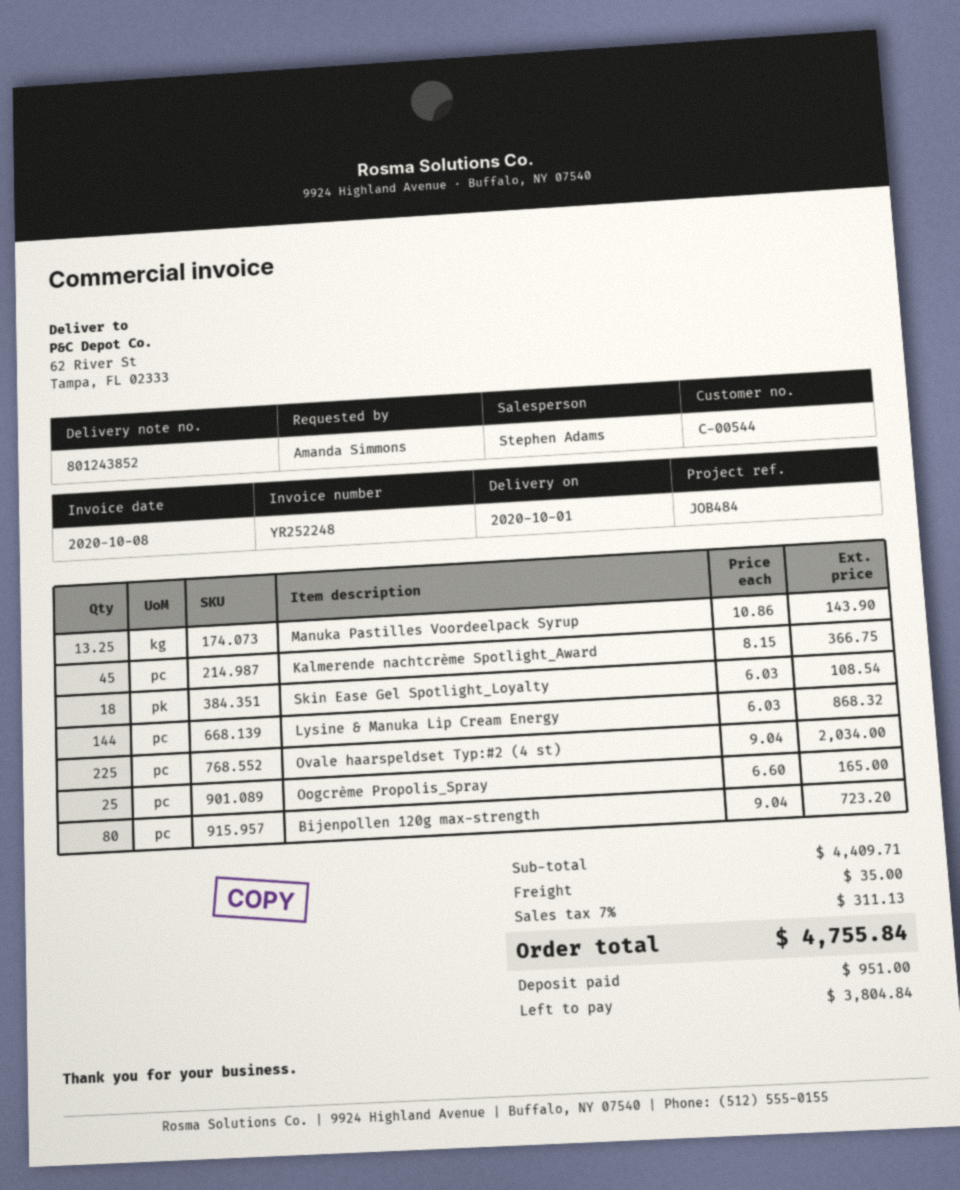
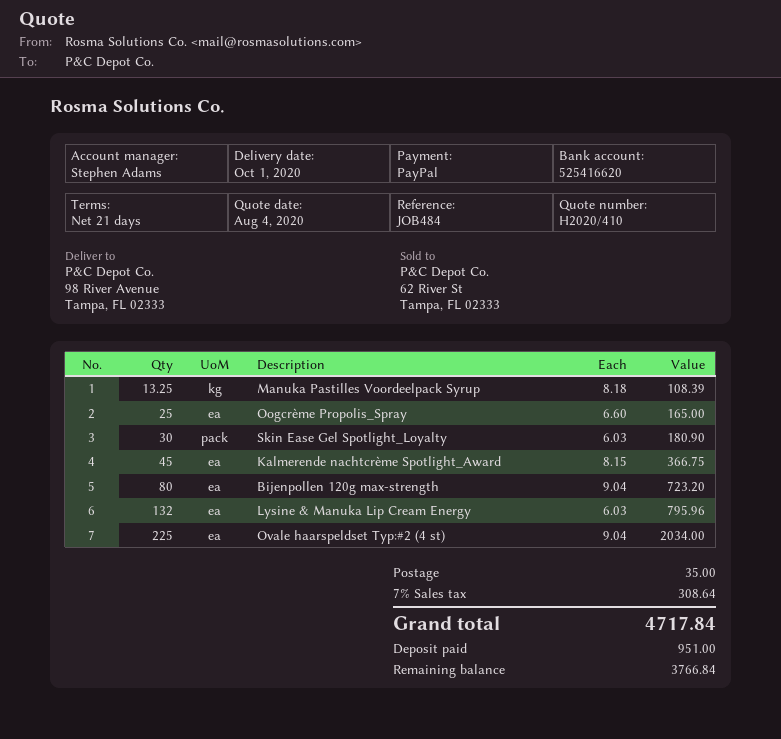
ship to: 62 River St, Tampa, FL 02333 -> 98 River Avenue, Tampa, FL 02333
Manuka Pastilles Voordeelpack Syrup: 13.25 x 10.86 = 143.90 -> 13.25 x 8.18 = 108.39
Skin Ease Gel Spotlight_Loyalty: 18 x 6.03 = 108.54 -> 30 x 6.03 = 180.90
Lysine & Manuka Lip Cream Energy: 144 x 6.03 = 868.32 -> 132 x 6.03 = 795.96
tax: 7% = 311.13 -> 7% = 308.64
total: 4755.84 -> 4717.84
balance: 3804.84 -> 3766.84

